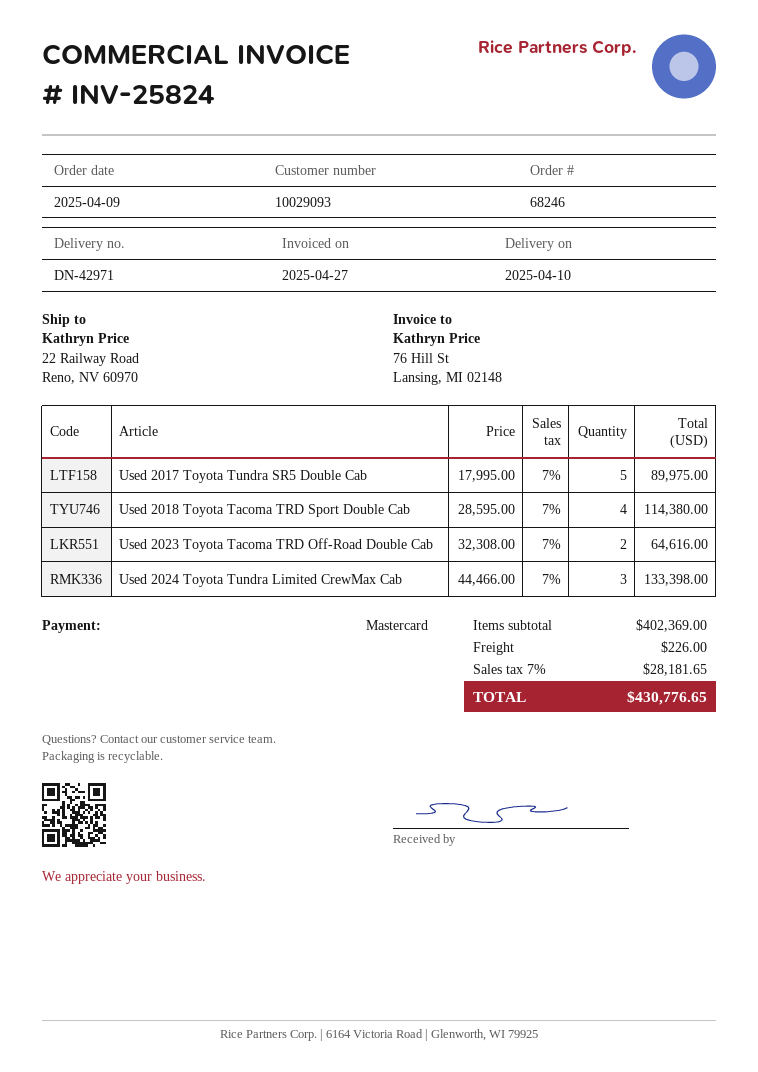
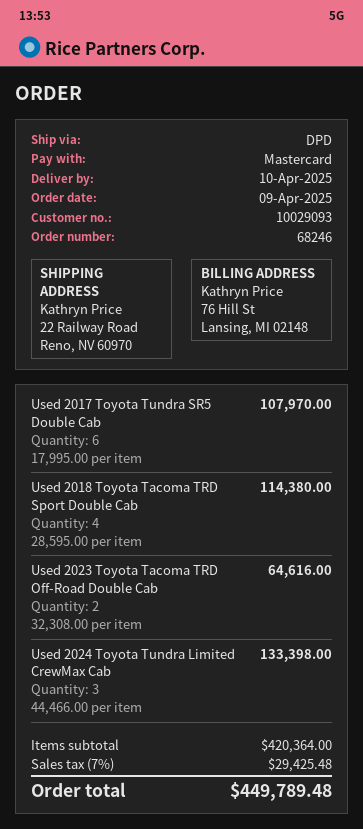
Used 2017 Toyota Tundra SR5 Double Cab: 5 x 17995.00 = 89975.00 -> 6 x 17995.00 = 107970.00
subtotal: 402369.00 -> 420364.00
shipping: 226.00 -> none
tax: 7% = 28181.65 -> 7% = 29425.48
total: 430776.65 -> 449789.48

